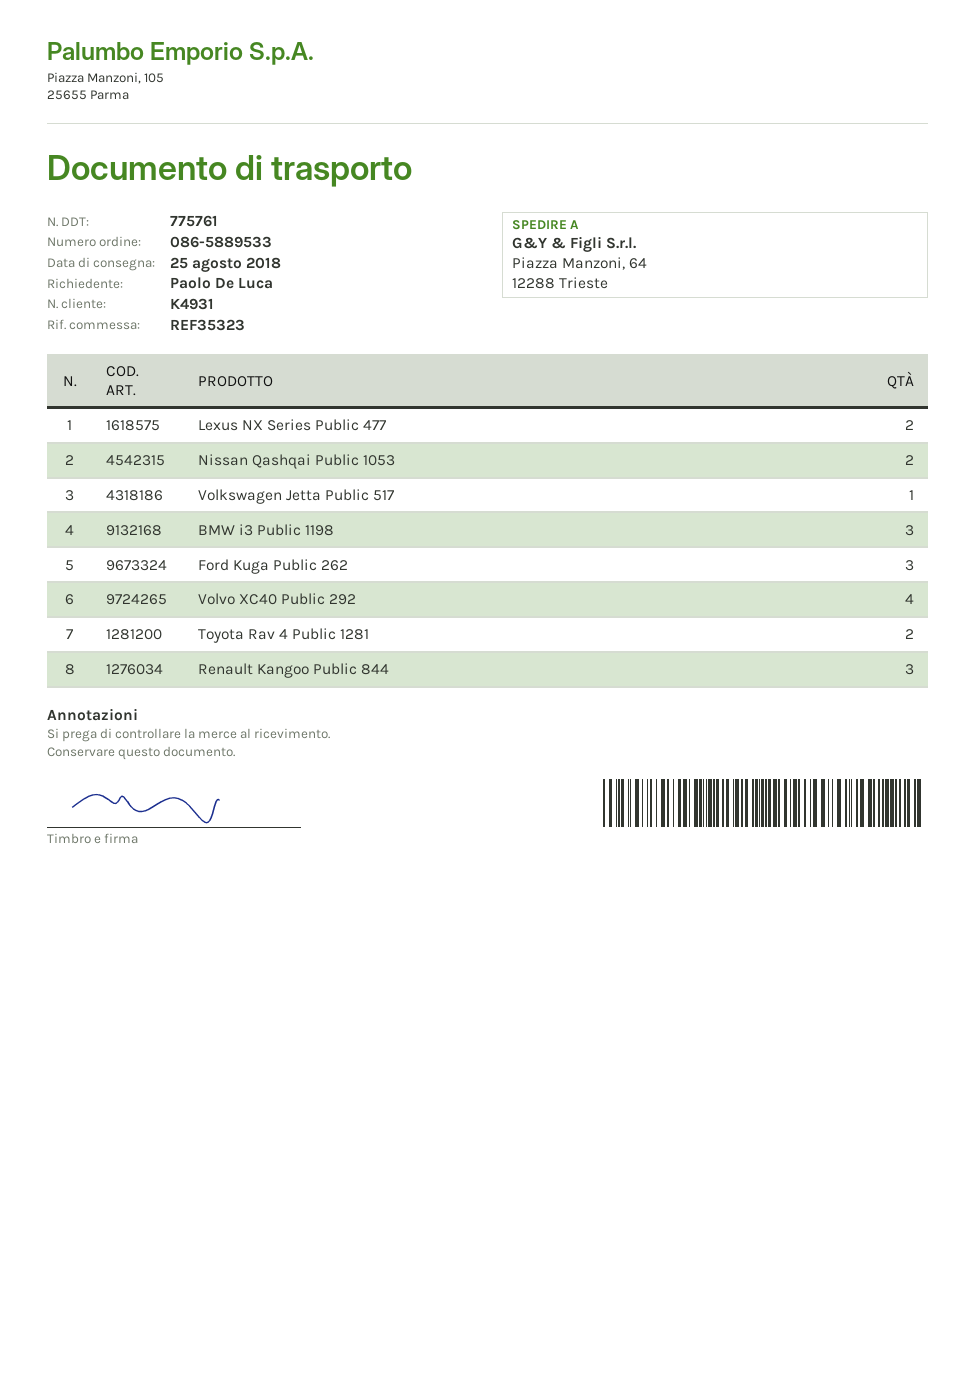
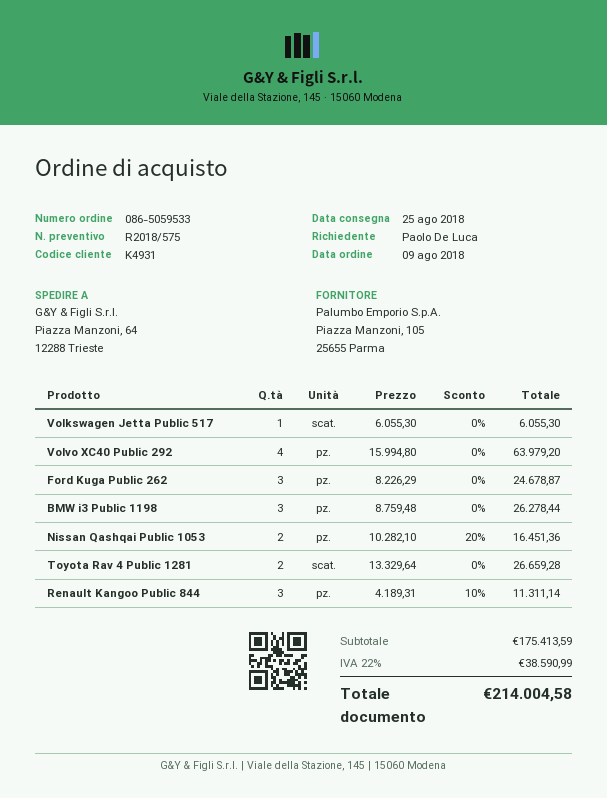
order number: 086-5889533 -> 086-5059533
Lexus NX Series Public 477: 2 -> none

